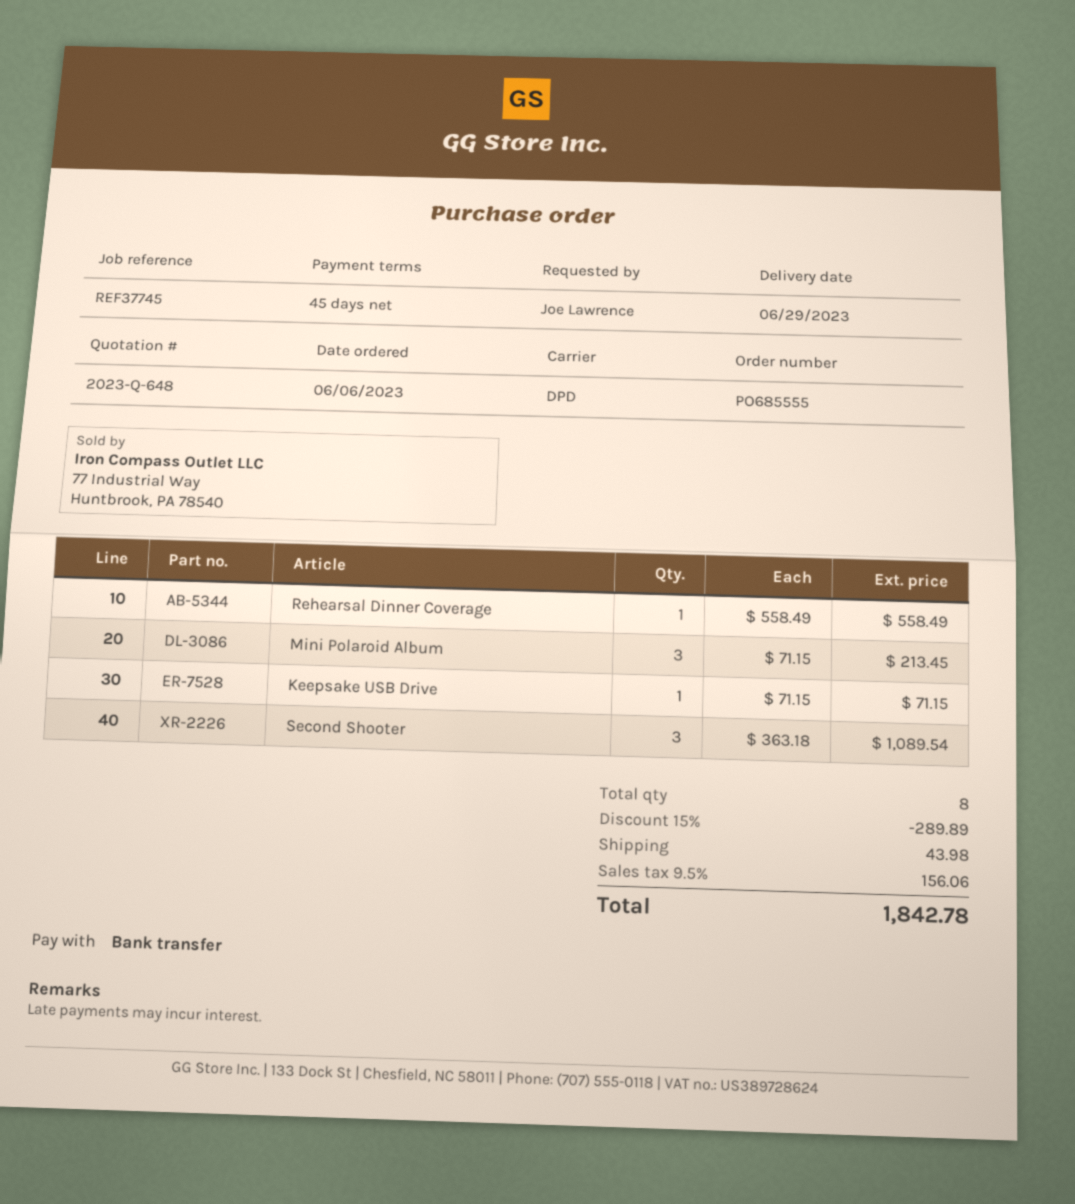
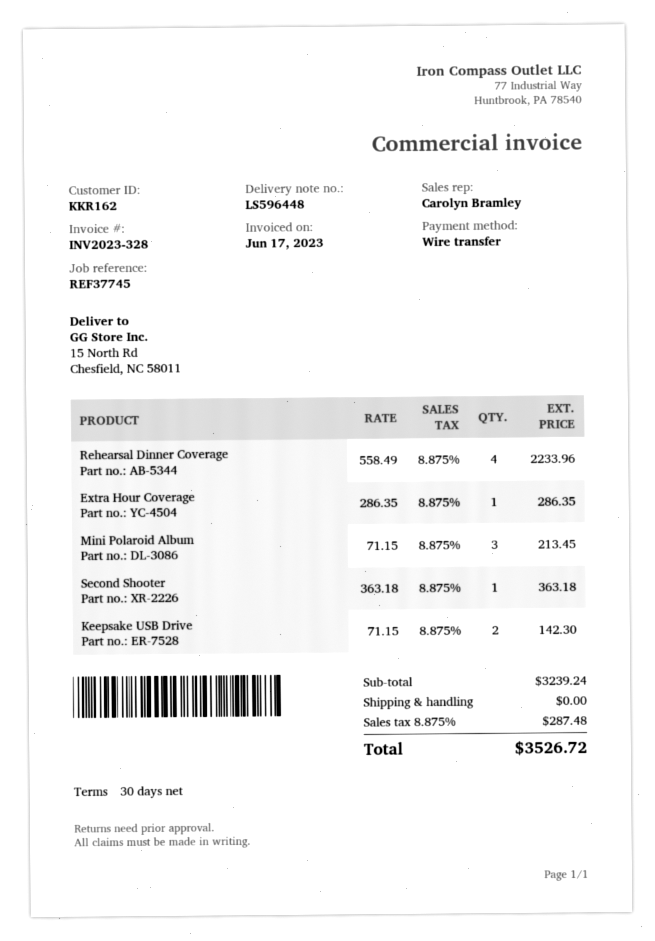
payment terms: 45 days -> 30 days
Rehearsal Dinner Coverage: 1 x 558.49 = 558.49 -> 4 x 558.49 = 2233.96
Keepsake USB Drive: 1 x 71.15 = 71.15 -> 2 x 71.15 = 142.30
Second Shooter: 3 x 363.18 = 1089.54 -> 1 x 363.18 = 363.18
Extra Hour Coverage: none -> 1 x 286.35 = 286.35
discount: 15% = 289.89 -> none
shipping: 43.98 -> 0.00
tax: 9.5% = 156.06 -> 8.875% = 287.48
total: 1842.78 -> 3526.72

